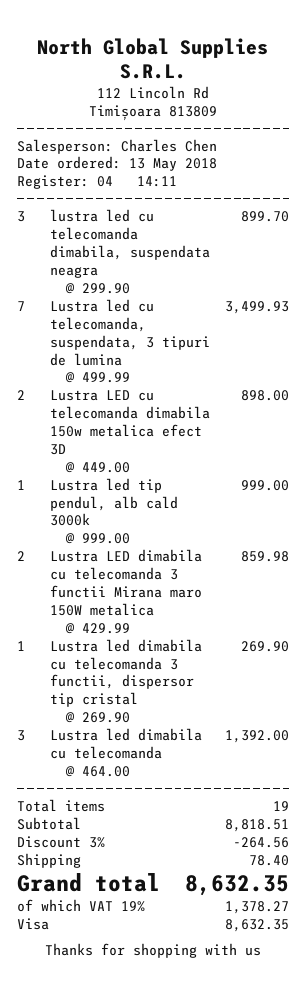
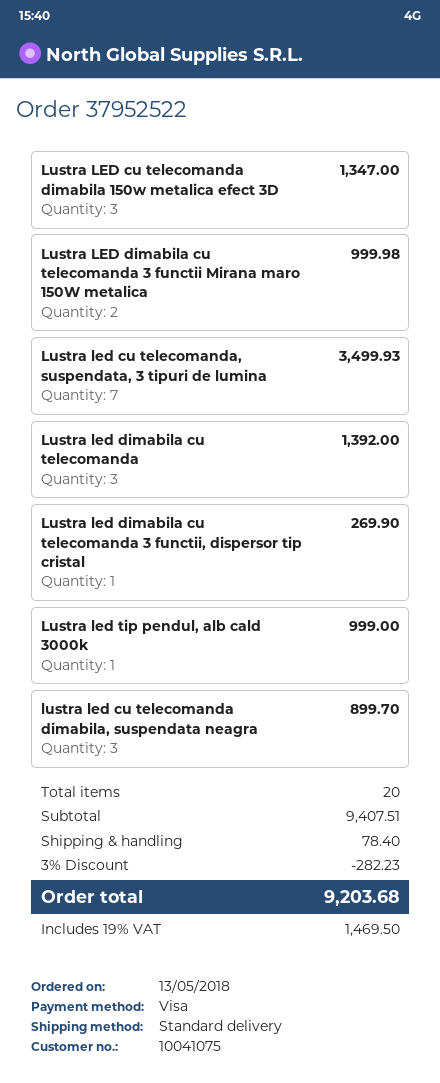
Lustra LED cu telecomanda dimabila 150w metalica efect 3D: 2 for 898.00 -> 3 for 1347.00
Lustra LED dimabila cu telecomanda 3 functii Mirana maro 150W metalica: 2 for 859.98 -> 2 for 999.98
total quantity: 19 -> 20
subtotal: 8818.51 -> 9407.51
discount: 3% = 264.56 -> 3% = 282.23
tax: 19% = 1378.27 -> 19% = 1469.50
total: 8632.35 -> 9203.68

